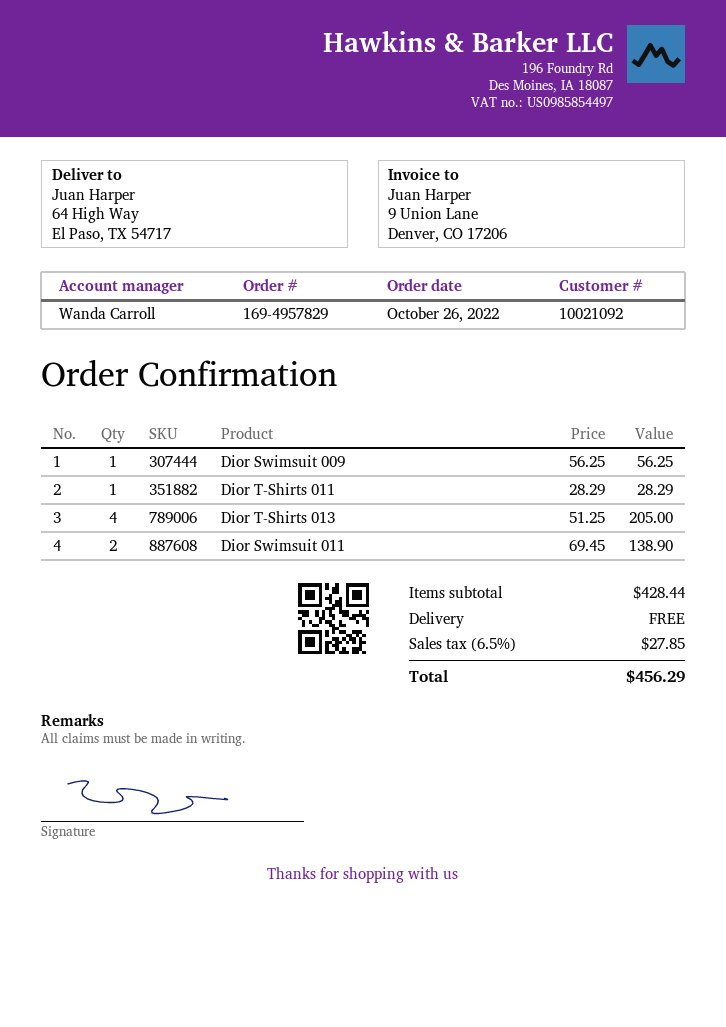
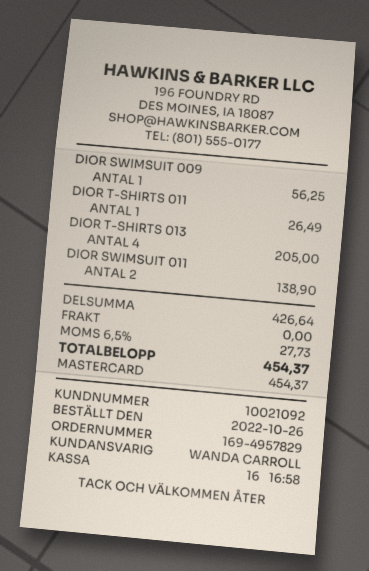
Dior T-Shirts 011: 1 for 28.29 -> 1 for 26.49
subtotal: 428.44 -> 426.64
tax: 6.5% = 27.85 -> 6.5% = 27.73
total: 456.29 -> 454.37

